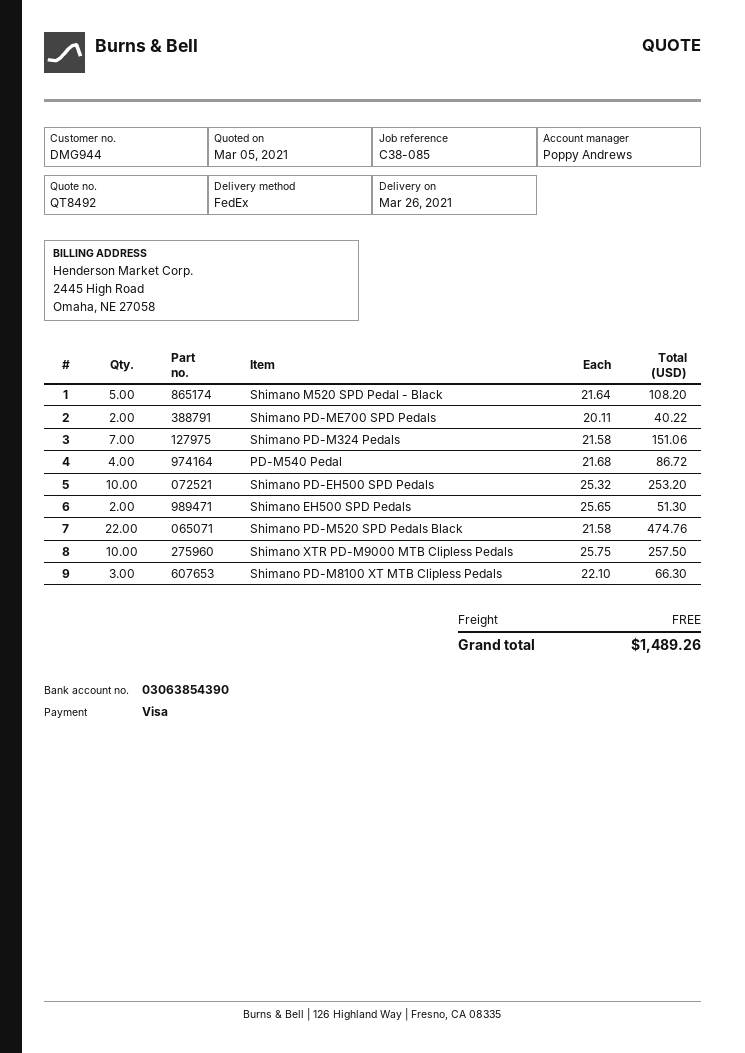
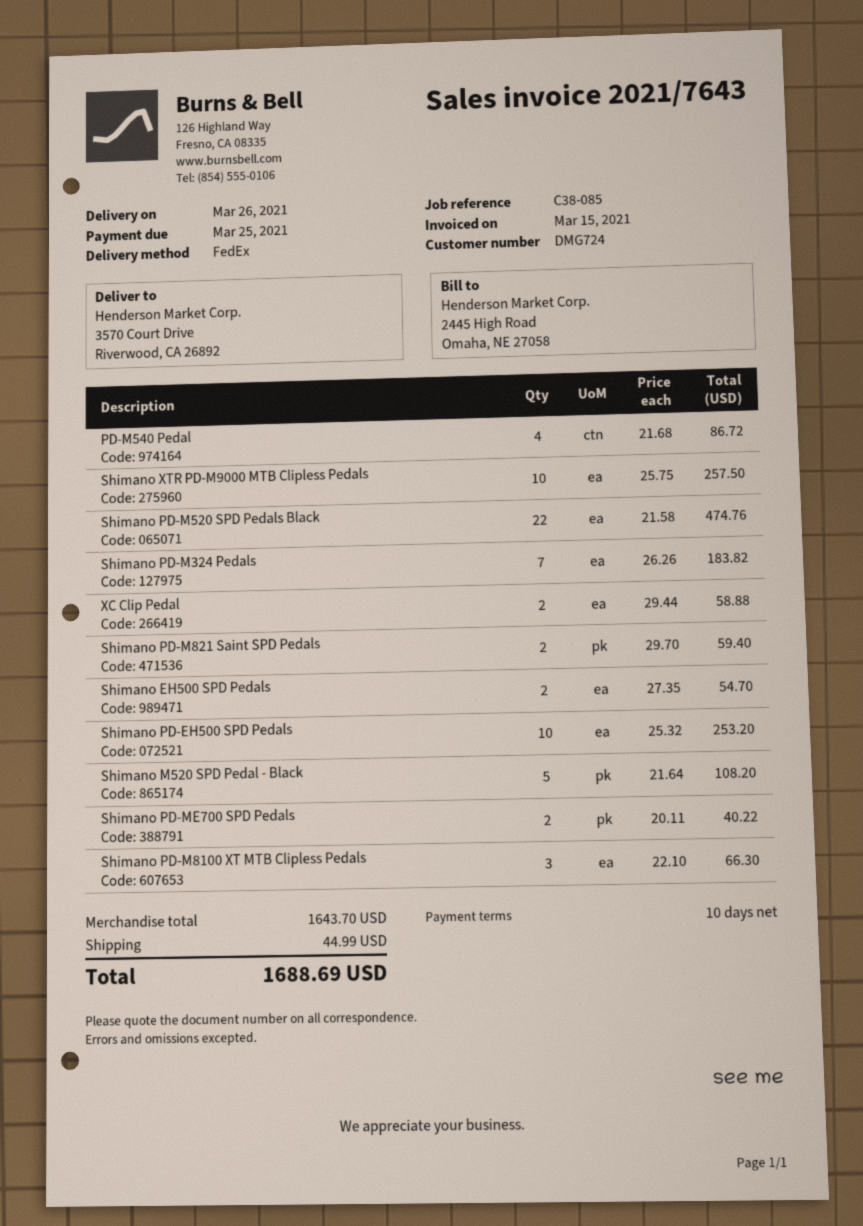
customer number: DMG944 -> DMG724
Shimano PD-M324 Pedals: 7 x 21.58 = 151.06 -> 7 x 26.26 = 183.82
Shimano EH500 SPD Pedals: 2 x 25.65 = 51.30 -> 2 x 27.35 = 54.70
XC Clip Pedal: none -> 2 x 29.44 = 58.88
Shimano PD-M821 Saint SPD Pedals: none -> 2 x 29.70 = 59.40
shipping: 0.00 -> 44.99
total: 1489.26 -> 1688.69

